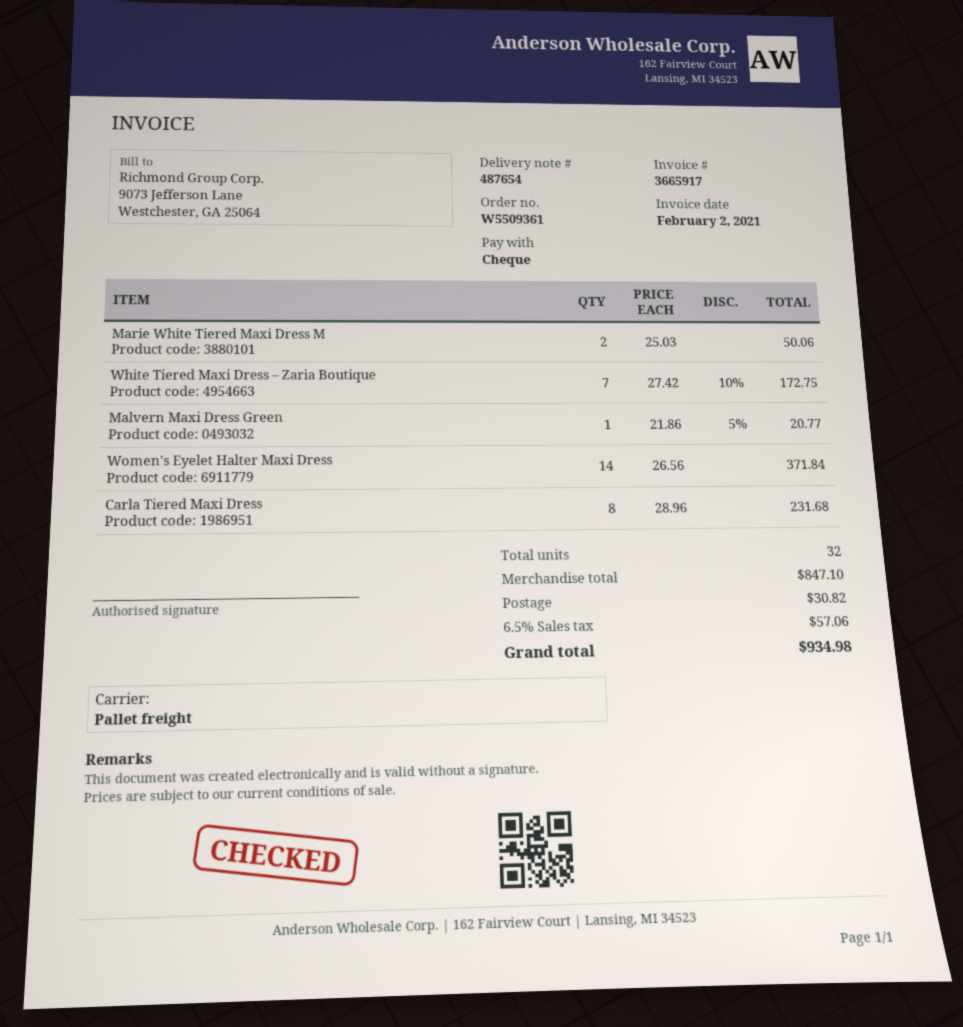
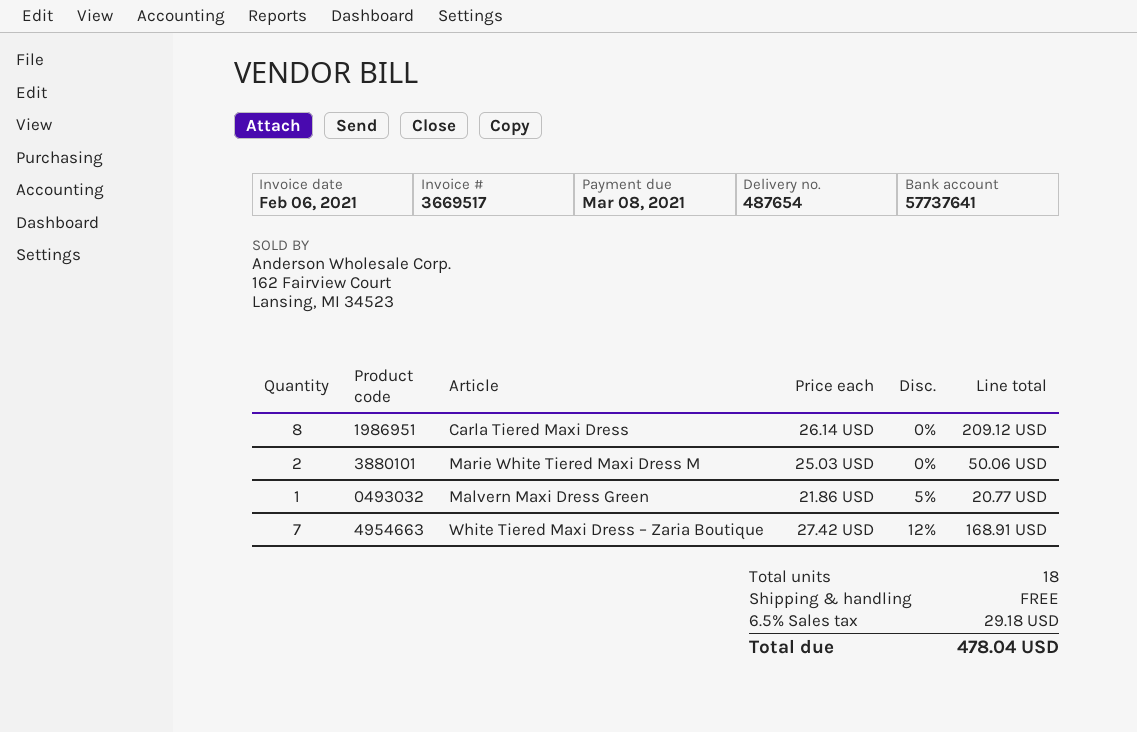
invoice number: 3665917 -> 3669517
invoice date: 2021-02-02 -> 2021-02-06
White Tiered Maxi Dress – Zaria Boutique: 7 x 27.42 - 10% = 172.75 -> 7 x 27.42 - 12% = 168.91
Women's Eyelet Halter Maxi Dress: 14 x 26.56 = 371.84 -> none
Carla Tiered Maxi Dress: 8 x 28.96 = 231.68 -> 8 x 26.14 = 209.12
total quantity: 32 -> 18
shipping: 30.82 -> 0.00
tax: 6.5% = 57.06 -> 6.5% = 29.18
total: 934.98 -> 478.04

